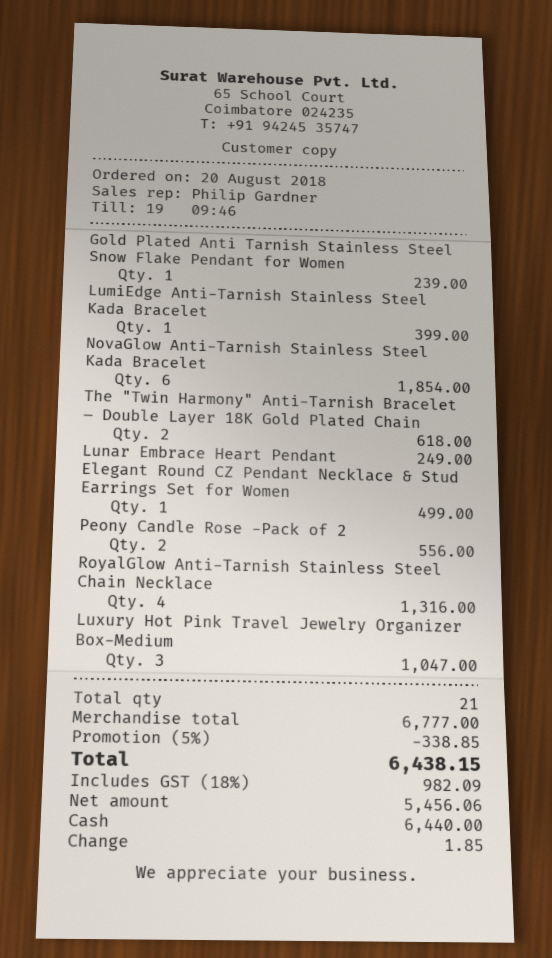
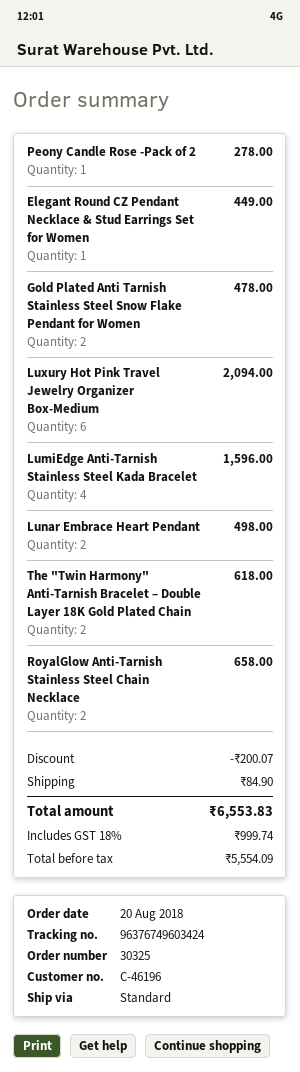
Gold Plated Anti Tarnish Stainless Steel Snow Flake Pendant for Women: 1 for 239.00 -> 2 for 478.00
LumiEdge Anti-Tarnish Stainless Steel Kada Bracelet: 1 for 399.00 -> 4 for 1596.00
NovaGlow Anti-Tarnish Stainless Steel Kada Bracelet: 6 for 1854.00 -> none
Lunar Embrace Heart Pendant: 1 for 249.00 -> 2 for 498.00
Elegant Round CZ Pendant Necklace & Stud Earrings Set for Women: 1 for 499.00 -> 1 for 449.00
Peony Candle Rose -Pack of 2: 2 for 556.00 -> 1 for 278.00
RoyalGlow Anti-Tarnish Stainless Steel Chain Necklace: 4 for 1316.00 -> 2 for 658.00
Luxury Hot Pink Travel Jewelry Organizer Box-Medium: 3 for 1047.00 -> 6 for 2094.00
discount: 338.85 -> 200.07
shipping: none -> 84.90
net: 5456.06 -> 5554.09
tax: 18% = 982.09 -> 18% = 999.74
total: 6438.15 -> 6553.83

